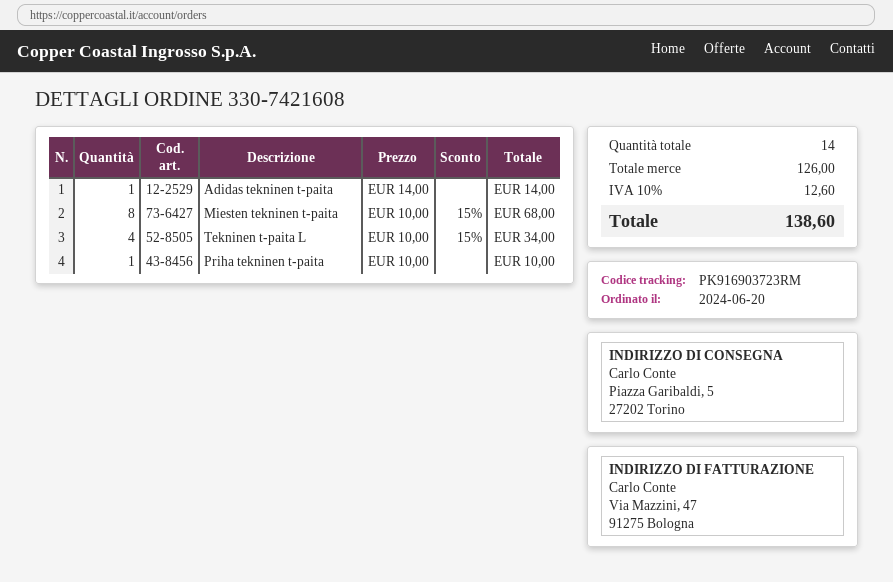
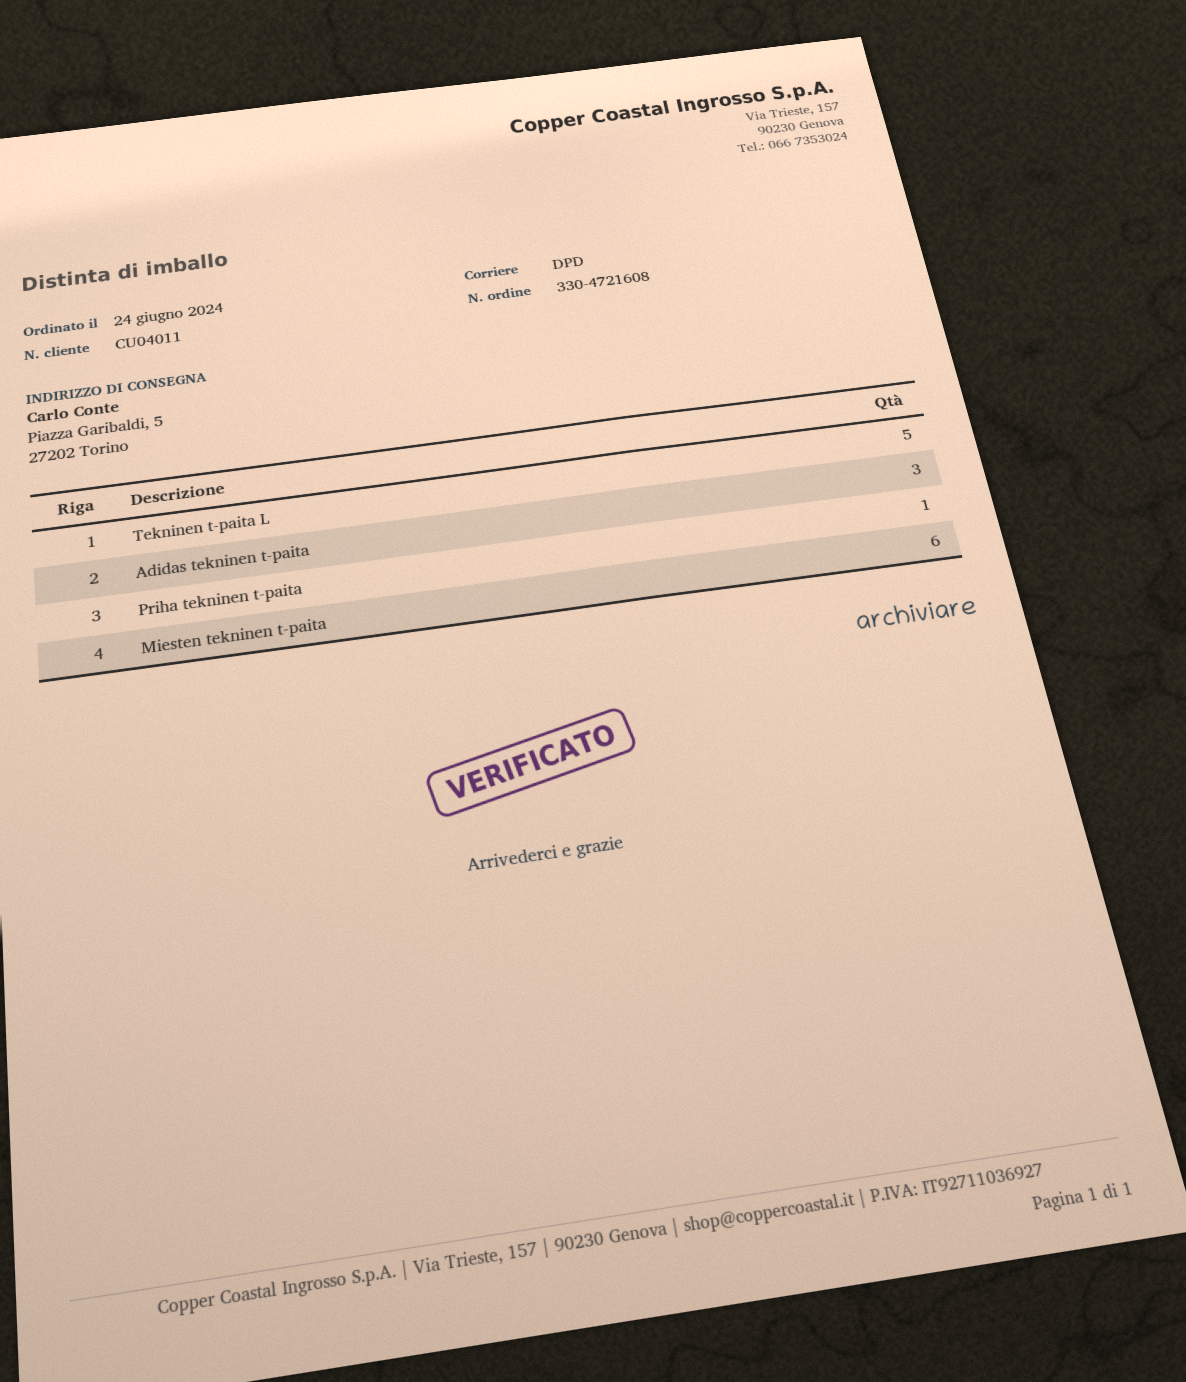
order number: 330-7421608 -> 330-4721608
order date: 2024-06-20 -> 2024-06-24
Adidas tekninen t-paita: 1 -> 3
Miesten tekninen t-paita: 8 -> 6
Tekninen t-paita L: 4 -> 5

